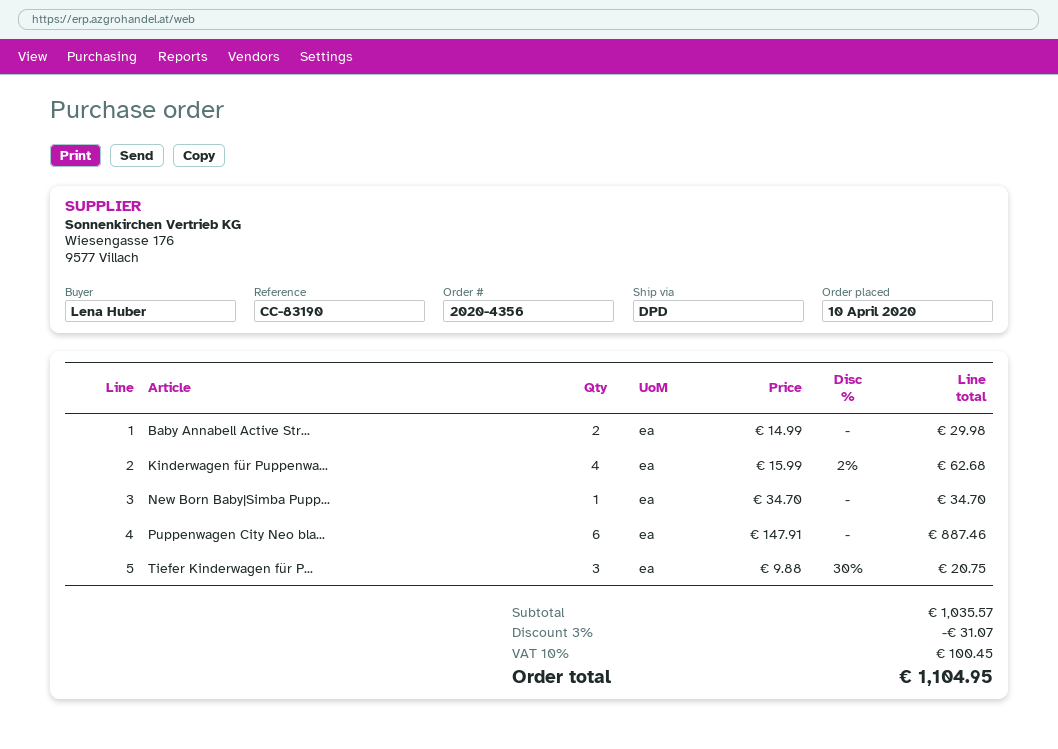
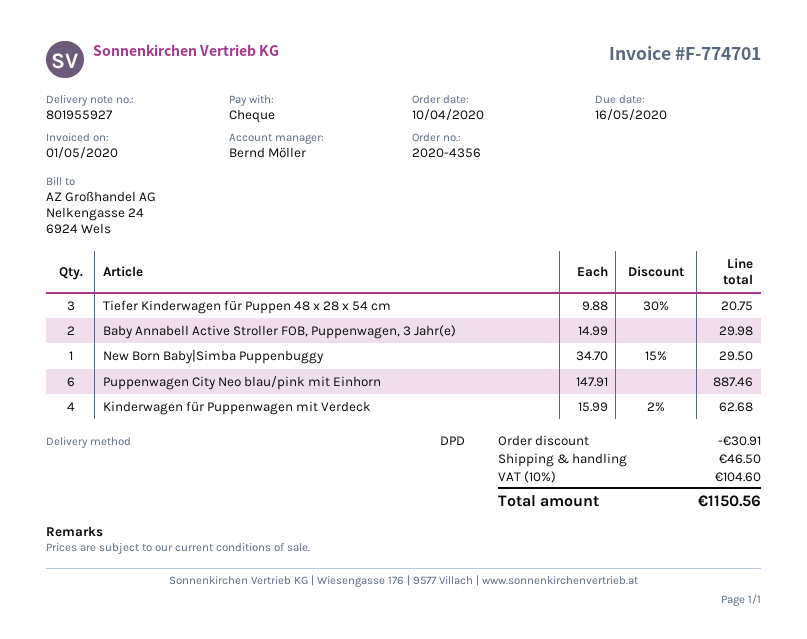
New Born Baby|Simba Pupp...: 1 x 34.70 = 34.70 -> 1 x 34.70 - 15% = 29.50
discount: 31.07 -> 30.91
shipping: none -> 46.50
tax: 10% = 100.45 -> 10% = 104.60
total: 1104.95 -> 1150.56

